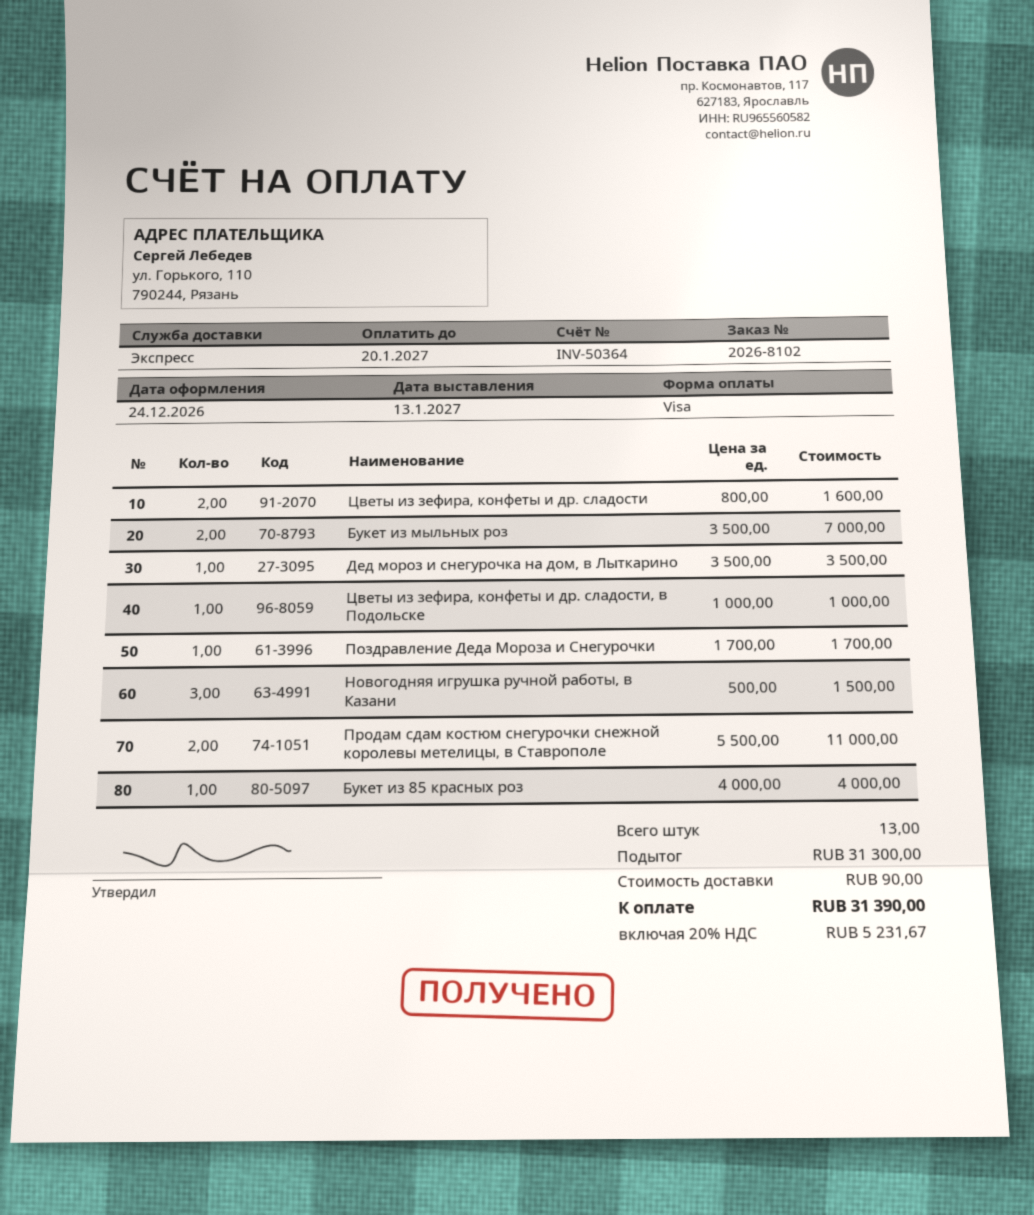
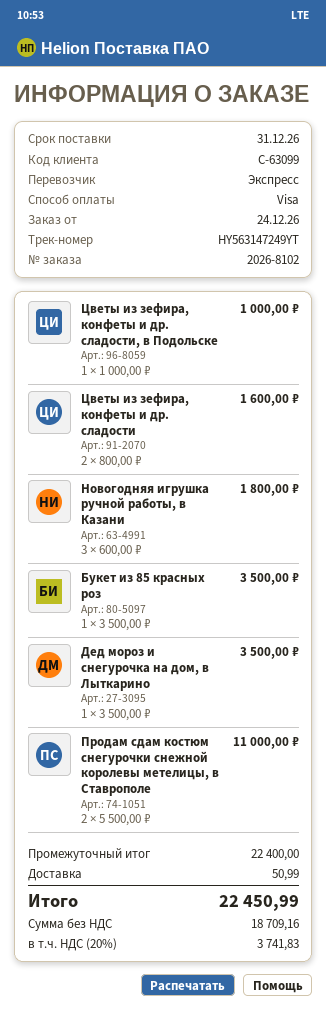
Букет из мыльных роз: 2 x 3500.00 = 7000.00 -> none
Поздравление Деда Мороза и Снегурочки: 1 x 1700.00 = 1700.00 -> none
Новогодняя игрушка ручной работы, в Казани: 3 x 500.00 = 1500.00 -> 3 x 600.00 = 1800.00
Букет из 85 красных роз: 1 x 4000.00 = 4000.00 -> 1 x 3500.00 = 3500.00
subtotal: 31300.00 -> 22400.00
shipping: 90.00 -> 50.99
tax: 20% = 5231.67 -> 20% = 3741.83
total: 31390.00 -> 22450.99

